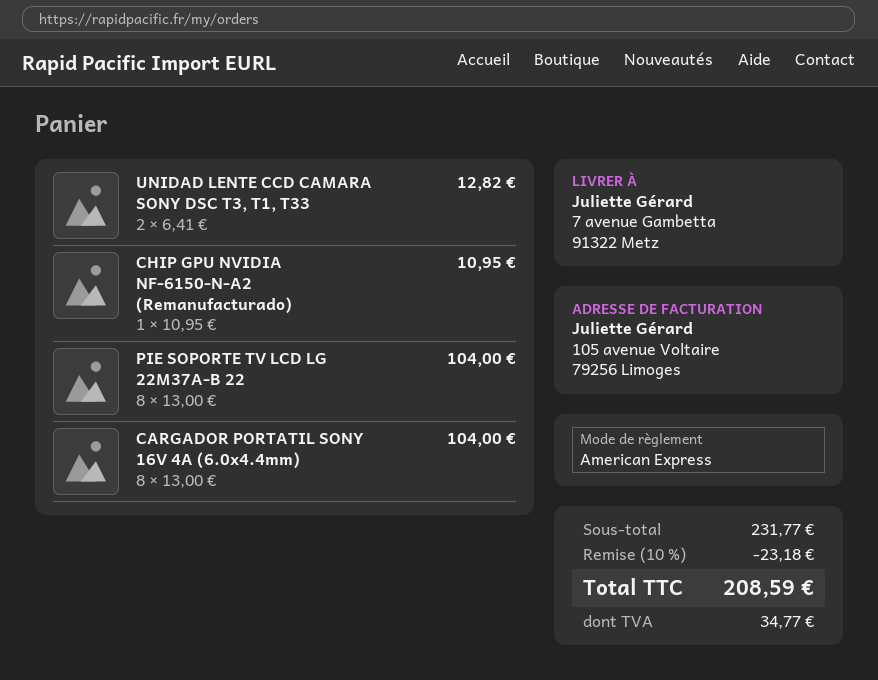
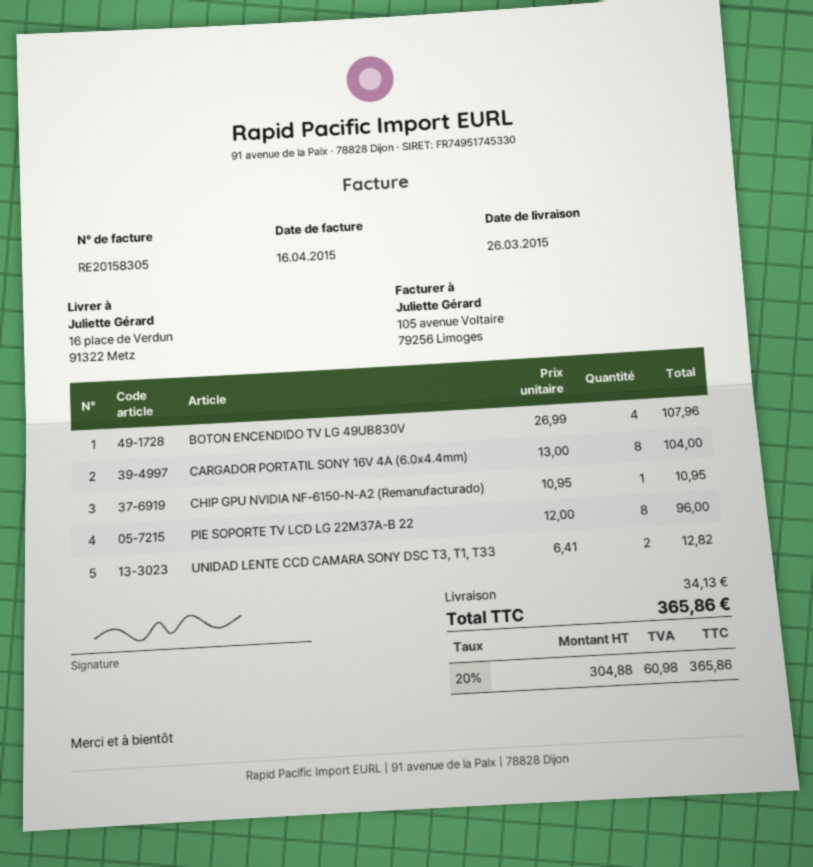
ship to: 7 avenue Gambetta, 91322 Metz -> 16 place de Verdun, 91322 Metz
PIE SOPORTE TV LCD LG 22M37A-B 22: 8 x 13.00 = 104.00 -> 8 x 12.00 = 96.00
BOTON ENCENDIDO TV LG 49UB830V: none -> 4 x 26.99 = 107.96
discount: 10% = 23.18 -> none
shipping: none -> 34.13
tax: 34.77 -> 60.98
total: 208.59 -> 365.86

